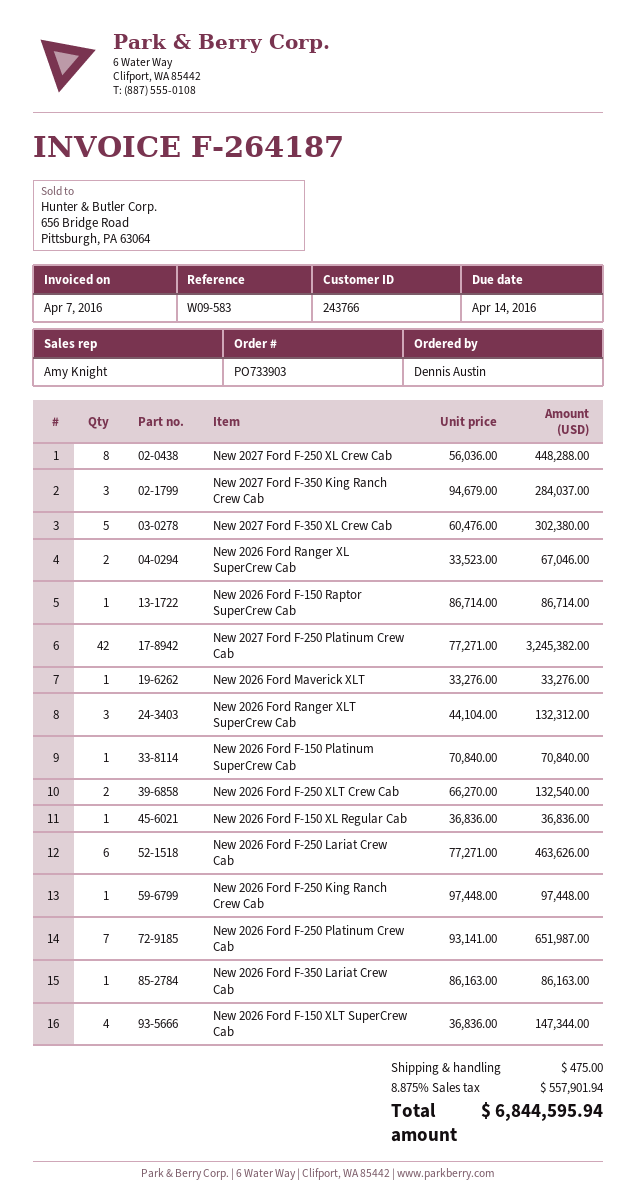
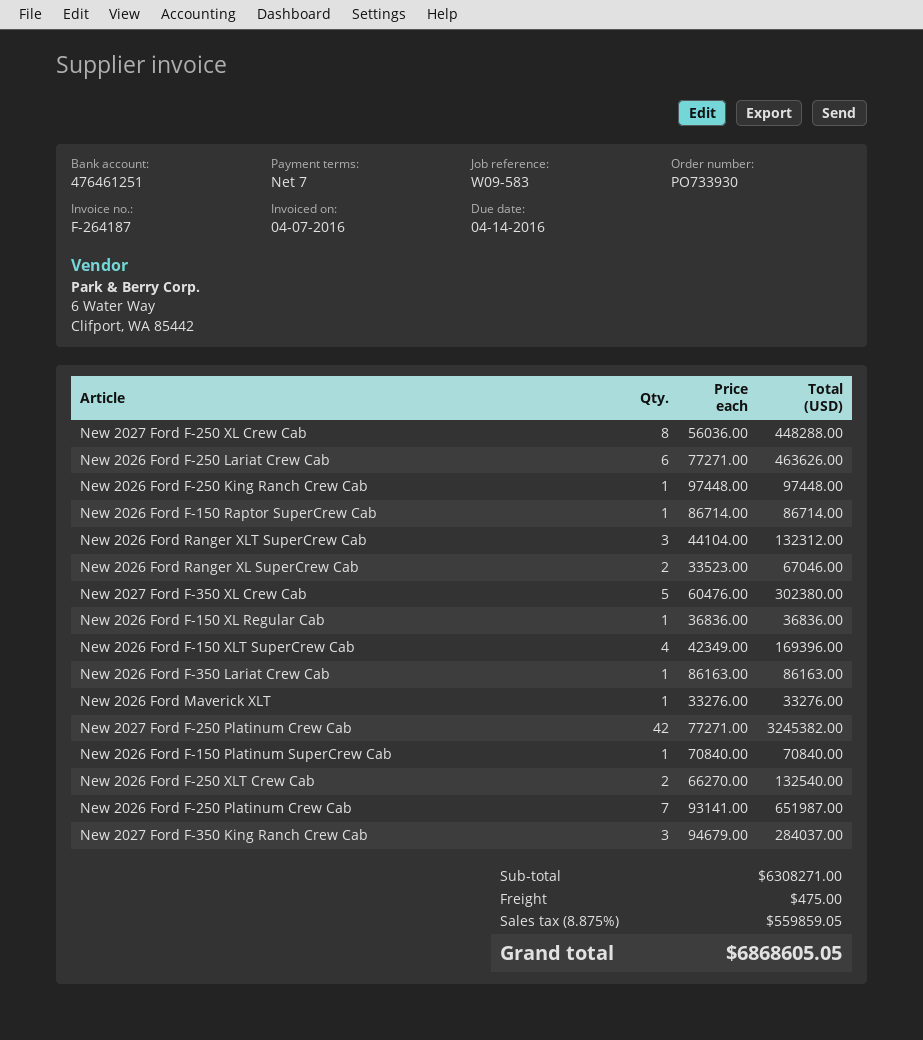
order number: PO733903 -> PO733930
New 2026 Ford F-150 XLT SuperCrew Cab: 4 x 36836.00 = 147344.00 -> 4 x 42349.00 = 169396.00
tax: 8.875% = 557901.94 -> 8.875% = 559859.05
total: 6844595.94 -> 6868605.05

